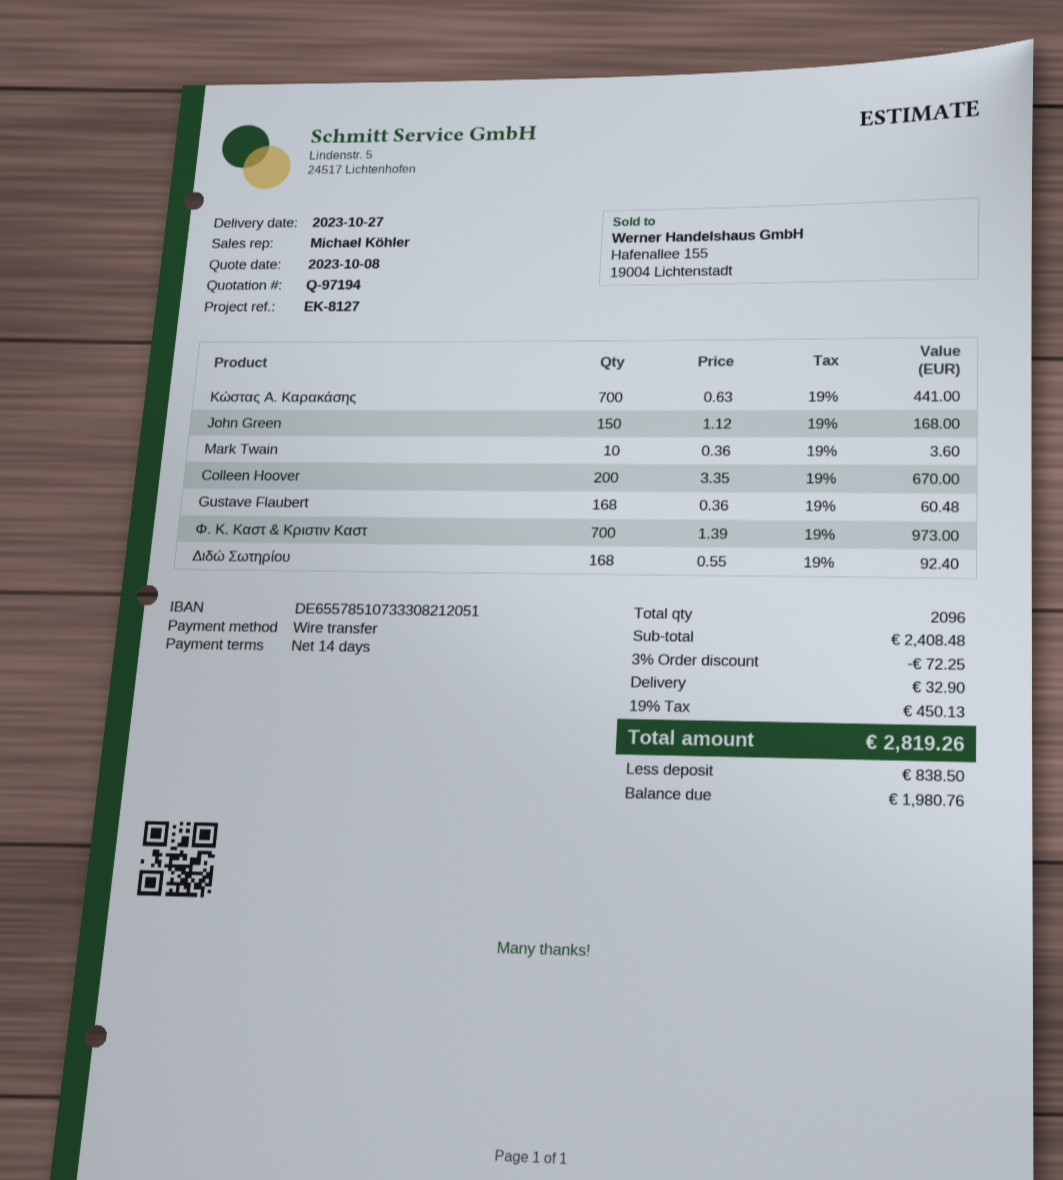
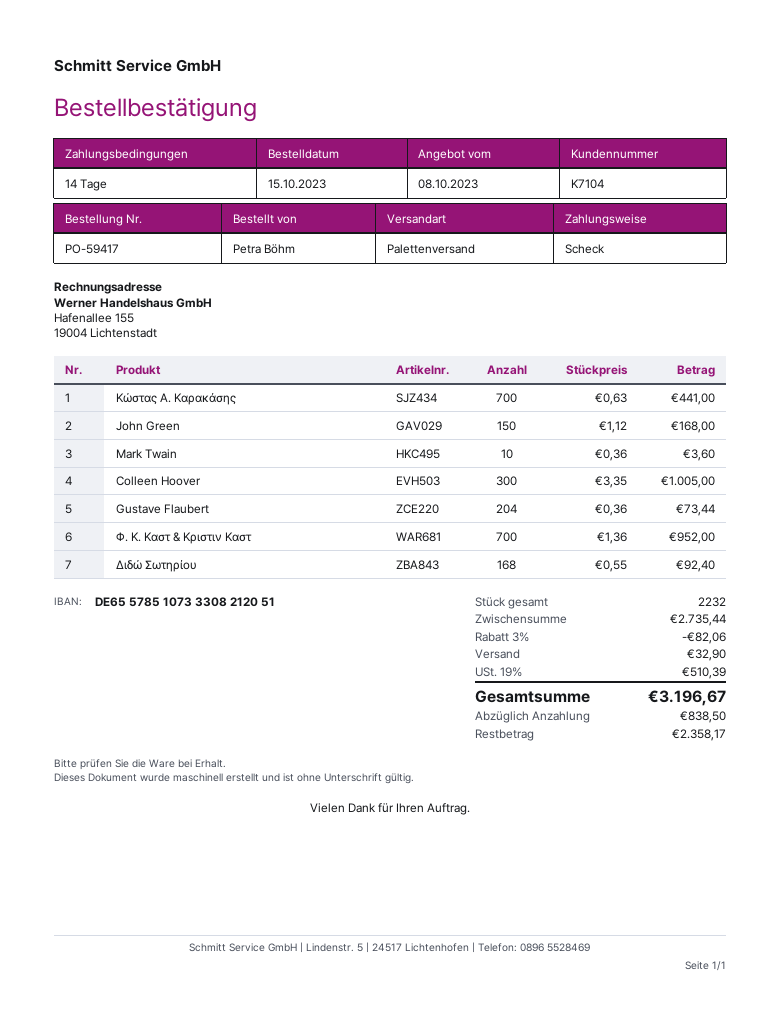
payment method: bank transfer -> cheque
Colleen Hoover: 200 x 3.35 = 670.00 -> 300 x 3.35 = 1005.00
Gustave Flaubert: 168 x 0.36 = 60.48 -> 204 x 0.36 = 73.44
Φ. Κ. Καστ & Κριστιν Καστ: 700 x 1.39 = 973.00 -> 700 x 1.36 = 952.00
total quantity: 2096 -> 2232
subtotal: 2408.48 -> 2735.44
discount: 3% = 72.25 -> 3% = 82.06
tax: 19% = 450.13 -> 19% = 510.39
total: 2819.26 -> 3196.67
balance: 1980.76 -> 2358.17

